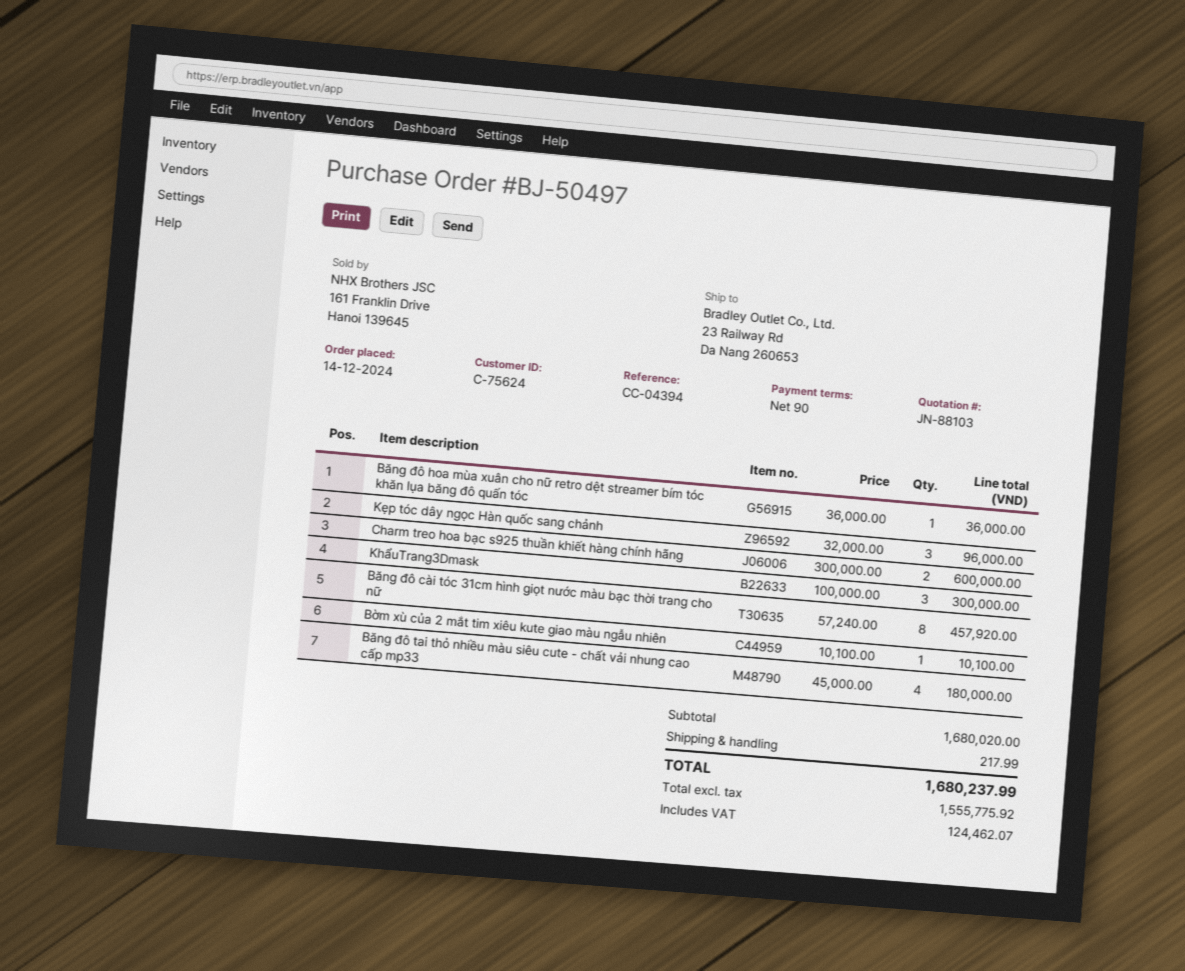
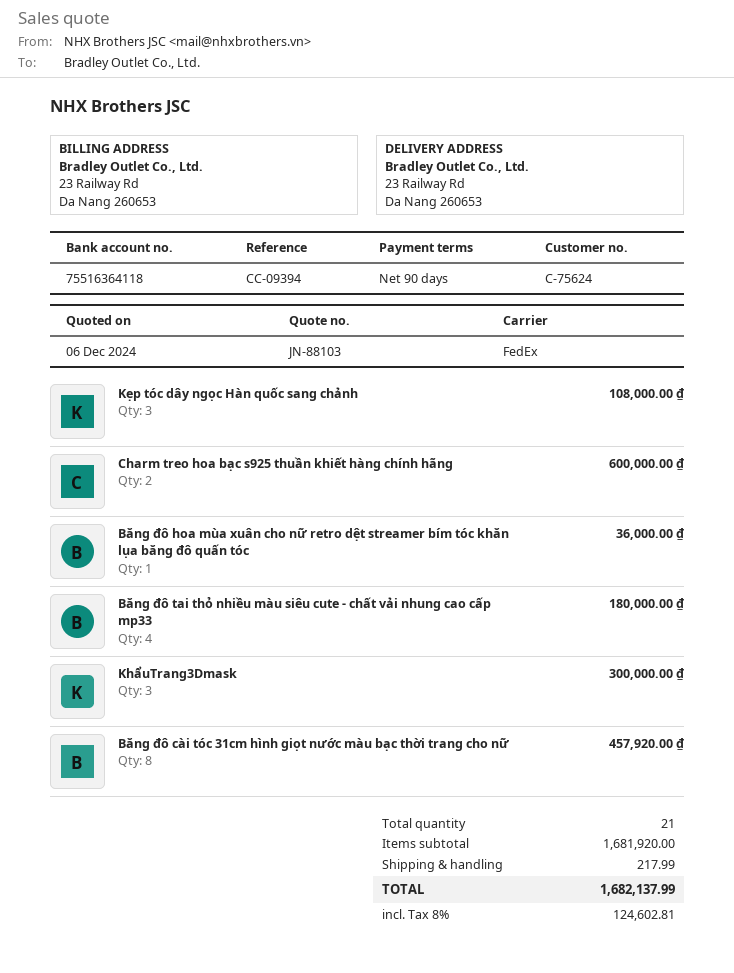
reference: CC-04394 -> CC-09394
Kẹp tóc dây ngọc Hàn quốc sang chảnh: 3 for 96000.00 -> 3 for 108000.00
Bờm xù của 2 mắt tim xiêu kute giao màu ngẫu nhiên: 1 for 10100.00 -> none
subtotal: 1680020.00 -> 1681920.00
tax: 124462.07 -> 124602.81
total: 1680237.99 -> 1682137.99

